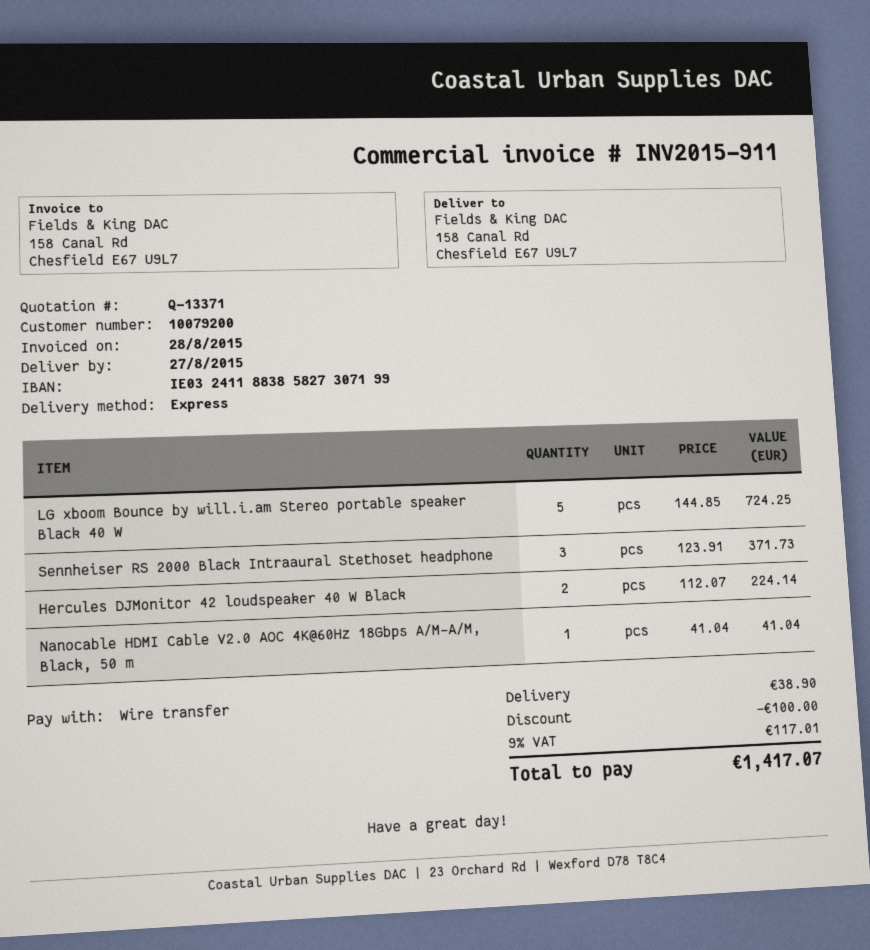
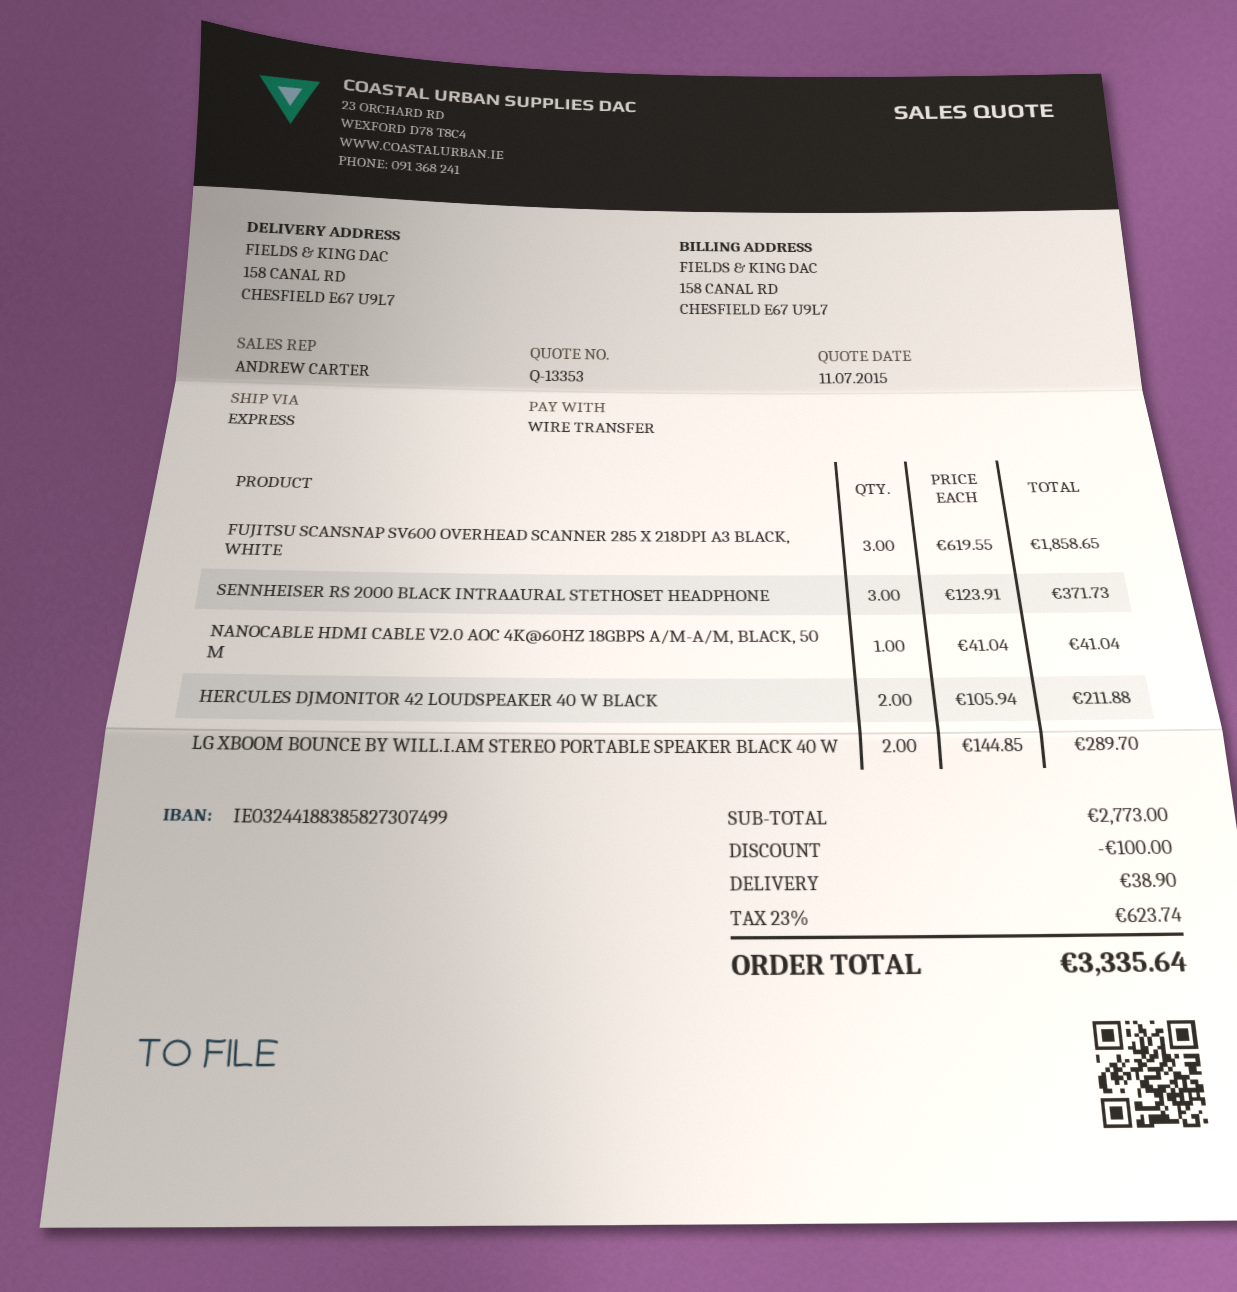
quote number: Q-13371 -> Q-13353
bank account: IE03241188385827307199 -> IE03244188385827307499
LG xboom Bounce by will.i.am Stereo portable speaker Black 40 W: 5 x 144.85 = 724.25 -> 2 x 144.85 = 289.70
Hercules DJMonitor 42 loudspeaker 40 W Black: 2 x 112.07 = 224.14 -> 2 x 105.94 = 211.88
FUJITSU SCANSNAP SV600 OVERHEAD SCANNER 285 X 218DPI A3 BLACK, WHITE: none -> 3 x 619.55 = 1858.65
tax: 9% = 117.01 -> 23% = 623.74
total: 1417.07 -> 3335.64

